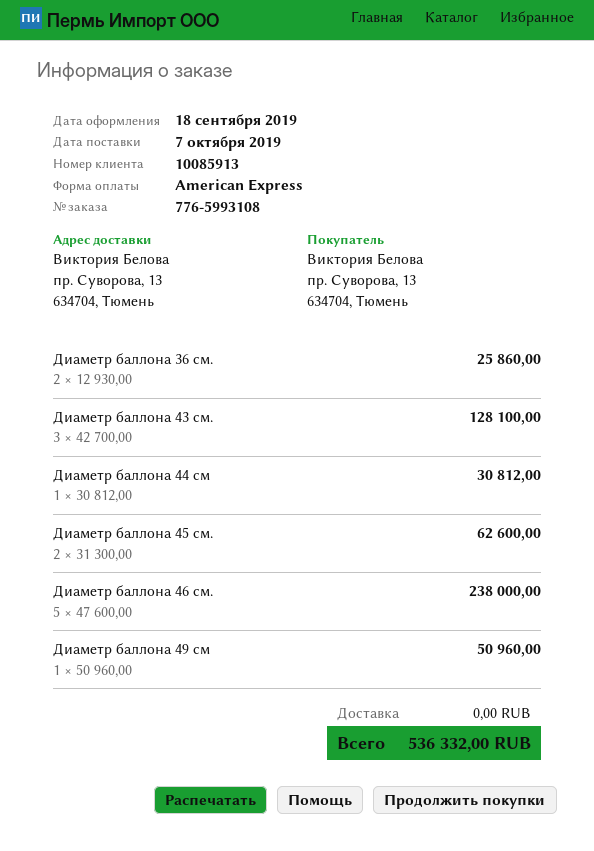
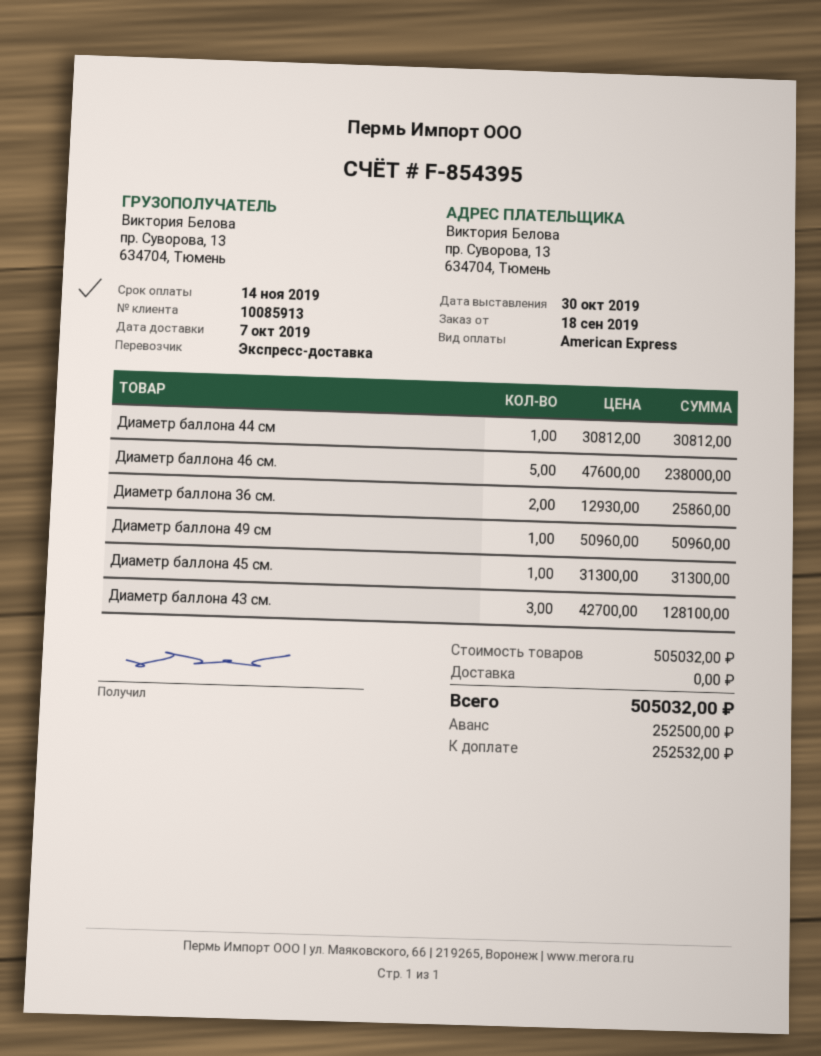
Диаметр баллона 45 см.: 2 x 31300.00 = 62600.00 -> 1 x 31300.00 = 31300.00
total: 536332.00 -> 505032.00

